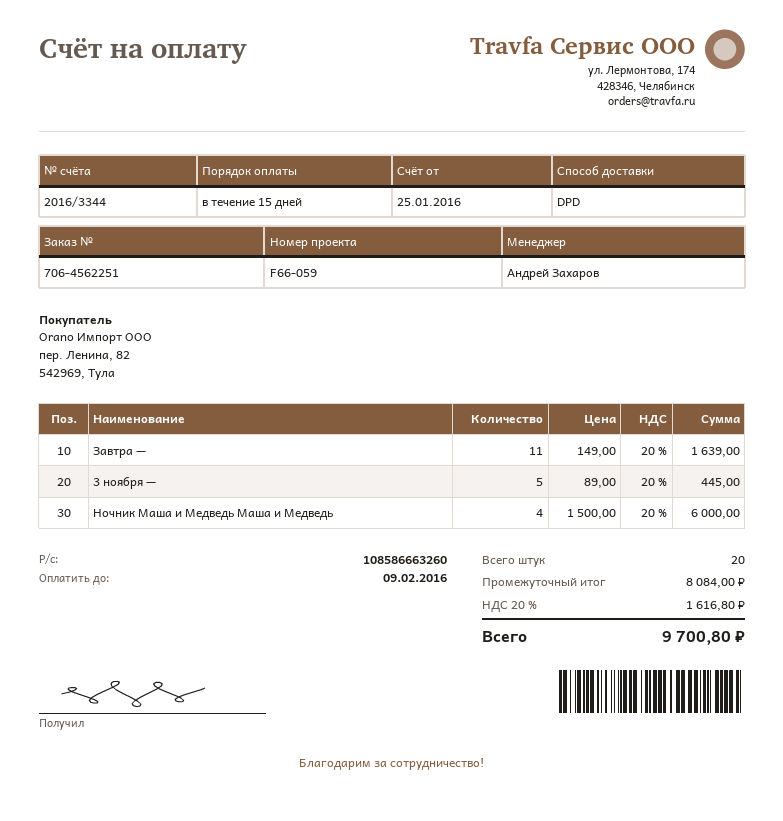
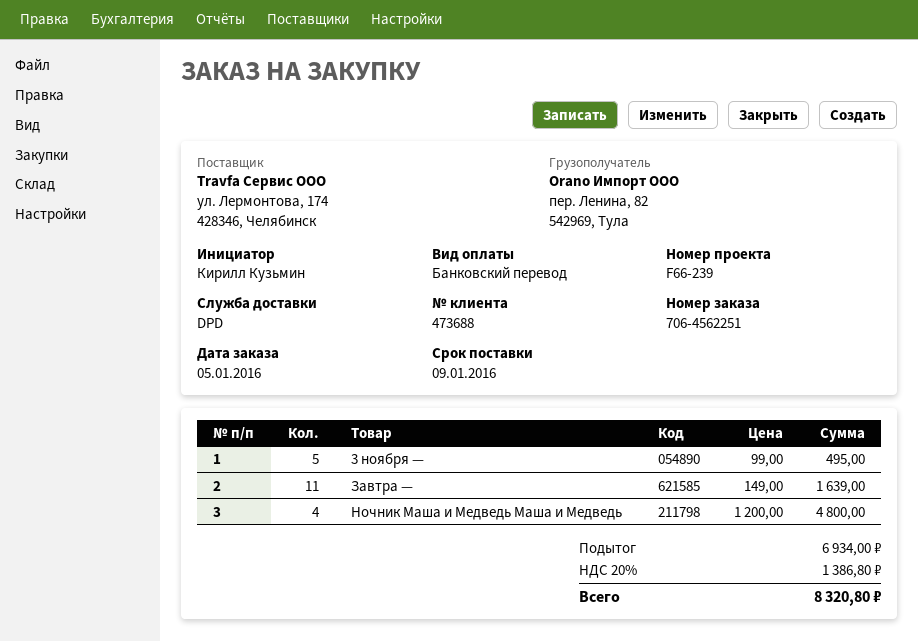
reference: F66-059 -> F66-239
3 ноября —: 5 x 89.00 = 445.00 -> 5 x 99.00 = 495.00
Ночник Маша и Медведь Маша и Медведь: 4 x 1500.00 = 6000.00 -> 4 x 1200.00 = 4800.00
subtotal: 8084.00 -> 6934.00
tax: 20% = 1616.80 -> 20% = 1386.80
total: 9700.80 -> 8320.80

